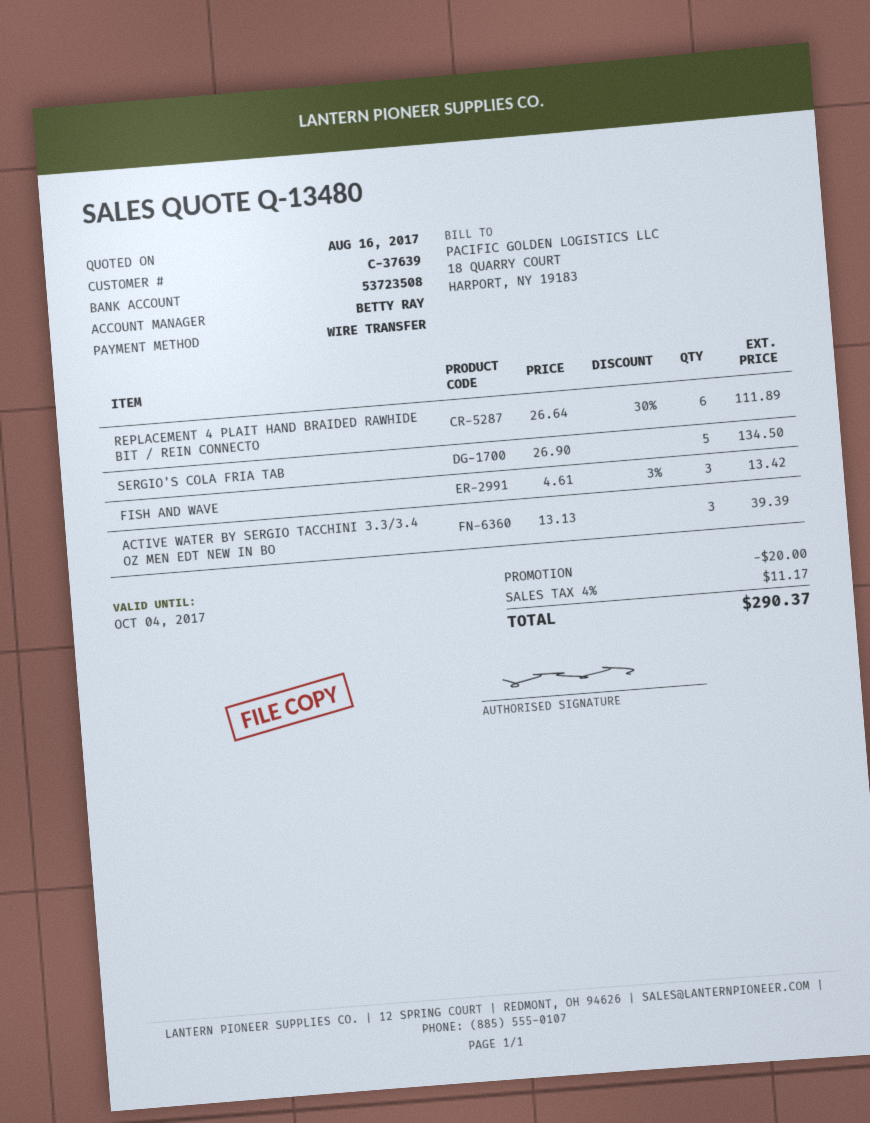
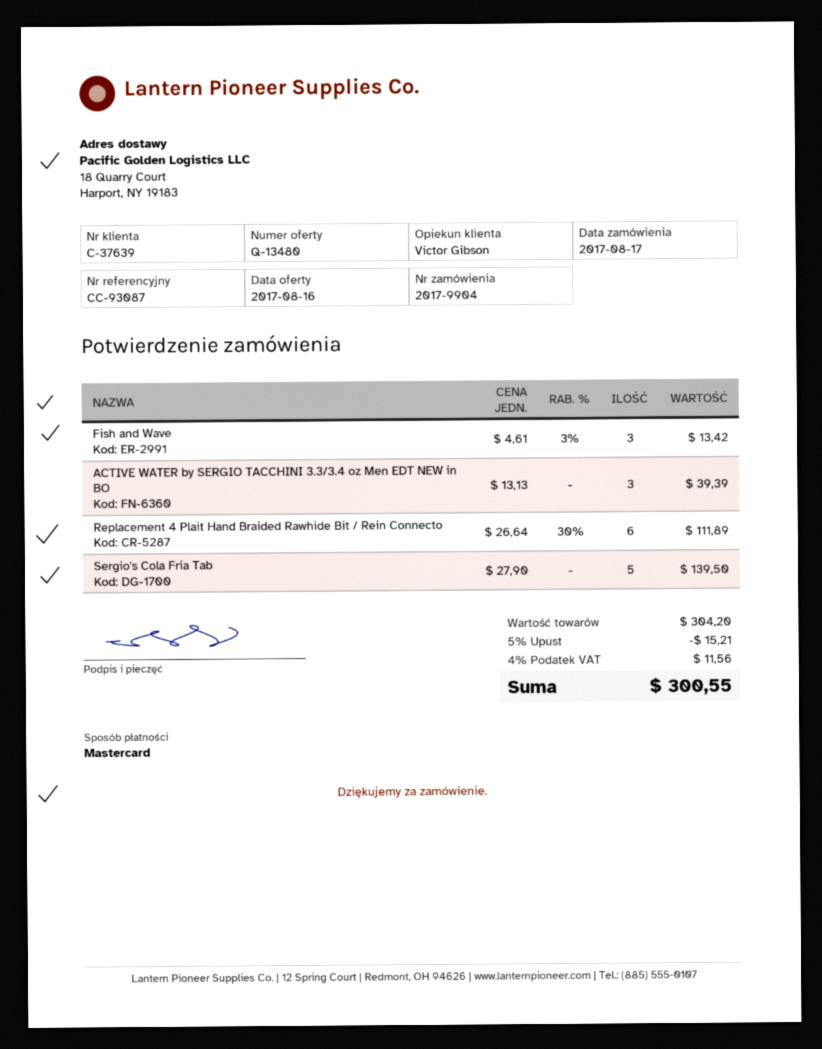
sales rep: BETTY RAY -> Victor Gibson
payment method: bank transfer -> Mastercard
SERGIO'S COLA FRIA TAB: 5 x 26.90 = 134.50 -> 5 x 27.90 = 139.50
discount: 20.00 -> 15.21
tax: 4% = 11.17 -> 4% = 11.56
total: 290.37 -> 300.55

